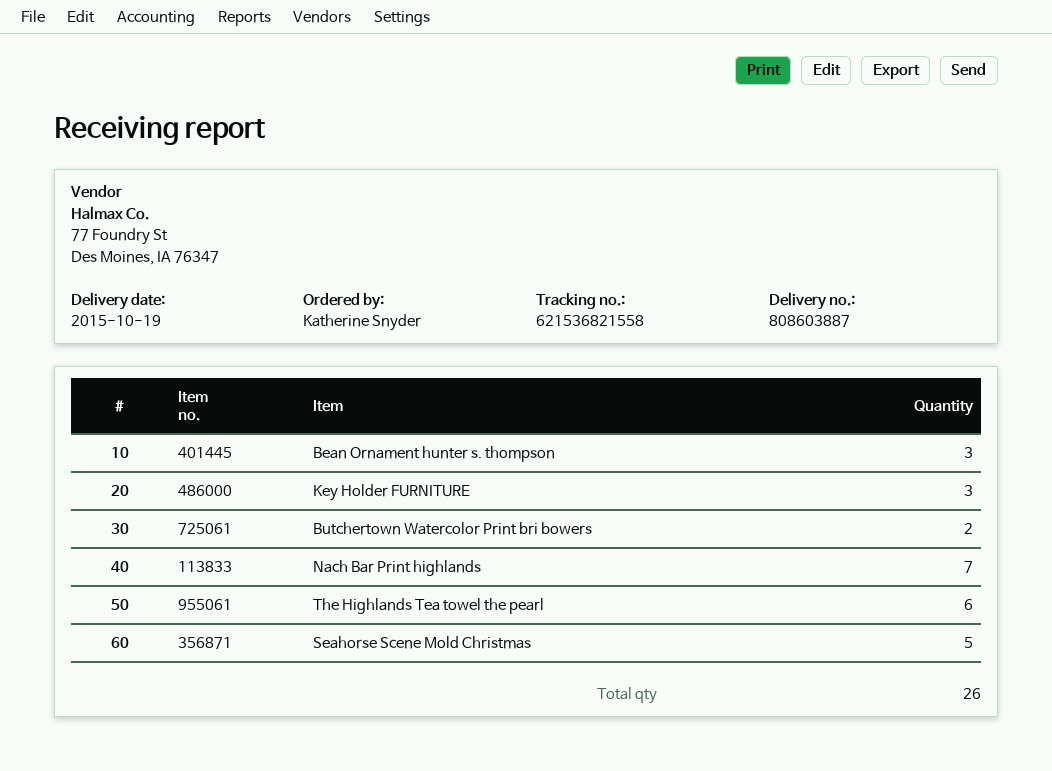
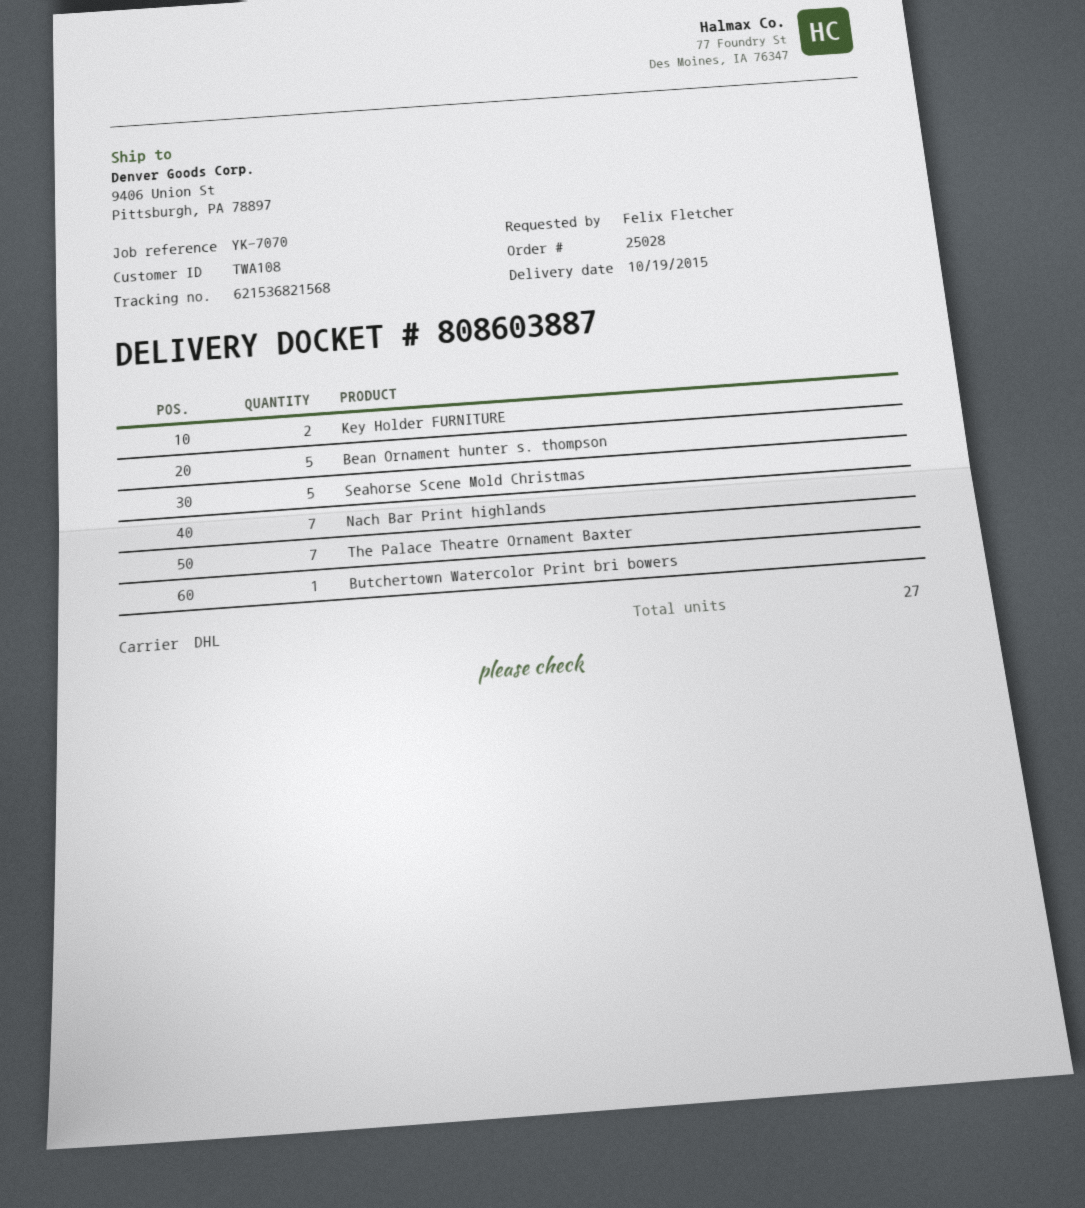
ordered by: Katherine Snyder -> Felix Fletcher
tracking number: 621536821558 -> 621536821568
Bean Ornament hunter s. thompson: 3 -> 5
Key Holder FURNITURE: 3 -> 2
Butchertown Watercolor Print bri bowers: 2 -> 1
The Highlands Tea towel the pearl: 6 -> none
The Palace Theatre Ornament Baxter: none -> 7
total quantity: 26 -> 27

